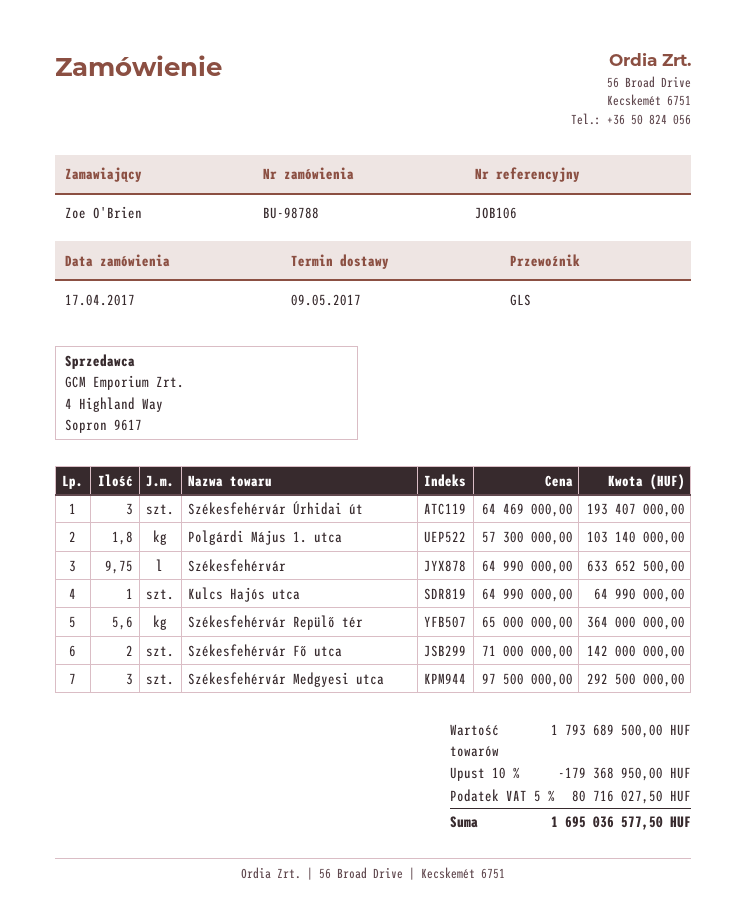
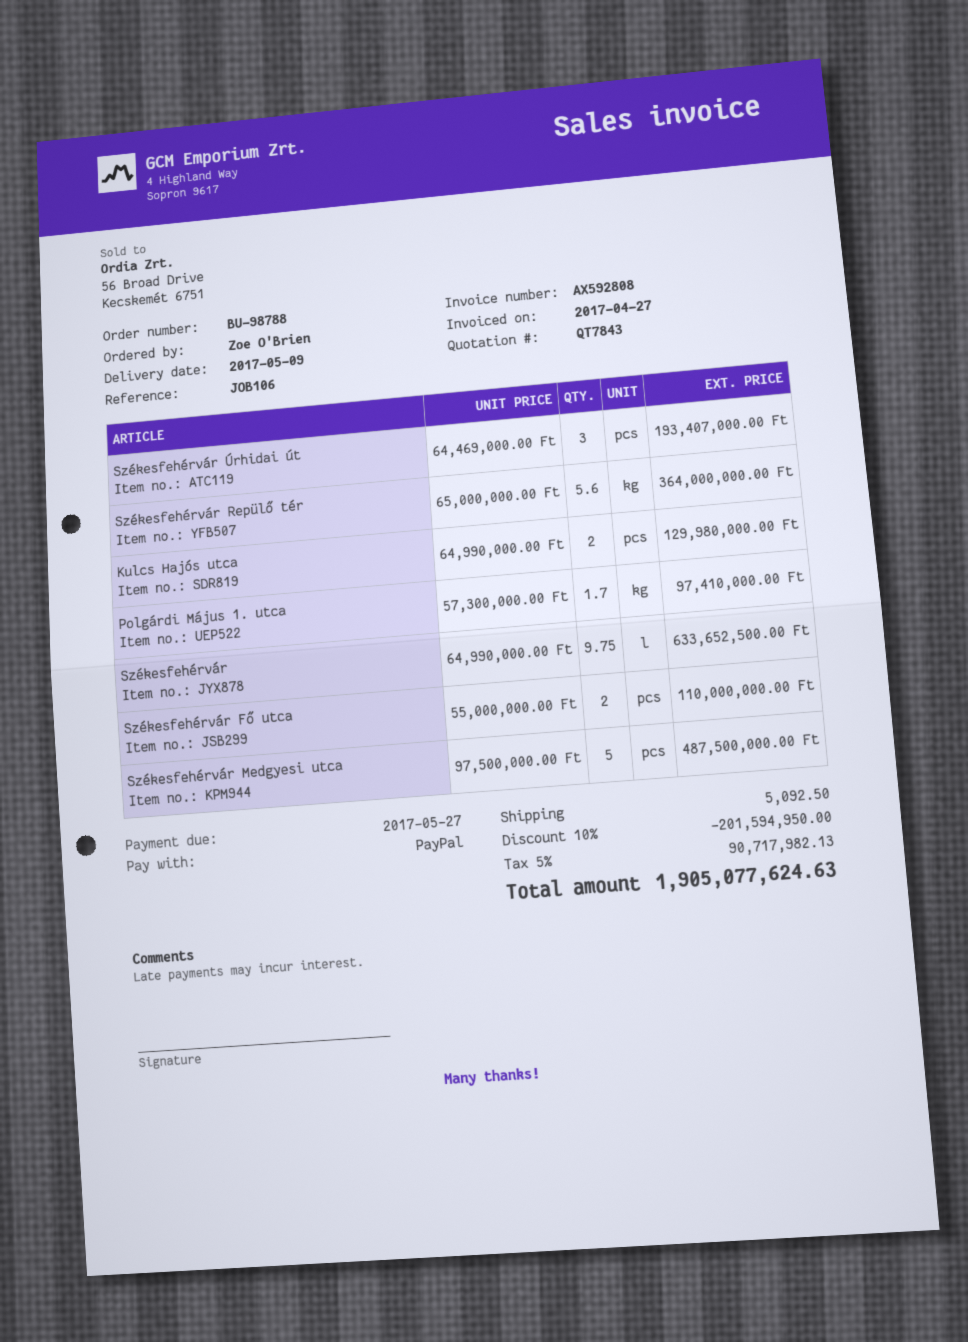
Polgárdi Május 1. utca: 1.8 x 57300000.00 = 103140000.00 -> 1.7 x 57300000.00 = 97410000.00
Kulcs Hajós utca: 1 x 64990000.00 = 64990000.00 -> 2 x 64990000.00 = 129980000.00
Székesfehérvár Fő utca: 2 x 71000000.00 = 142000000.00 -> 2 x 55000000.00 = 110000000.00
Székesfehérvár Medgyesi utca: 3 x 97500000.00 = 292500000.00 -> 5 x 97500000.00 = 487500000.00
discount: 10% = 179368950.00 -> 10% = 201594950.00
shipping: none -> 5092.50
tax: 5% = 80716027.50 -> 5% = 90717982.13
total: 1695036577.50 -> 1905077624.63

